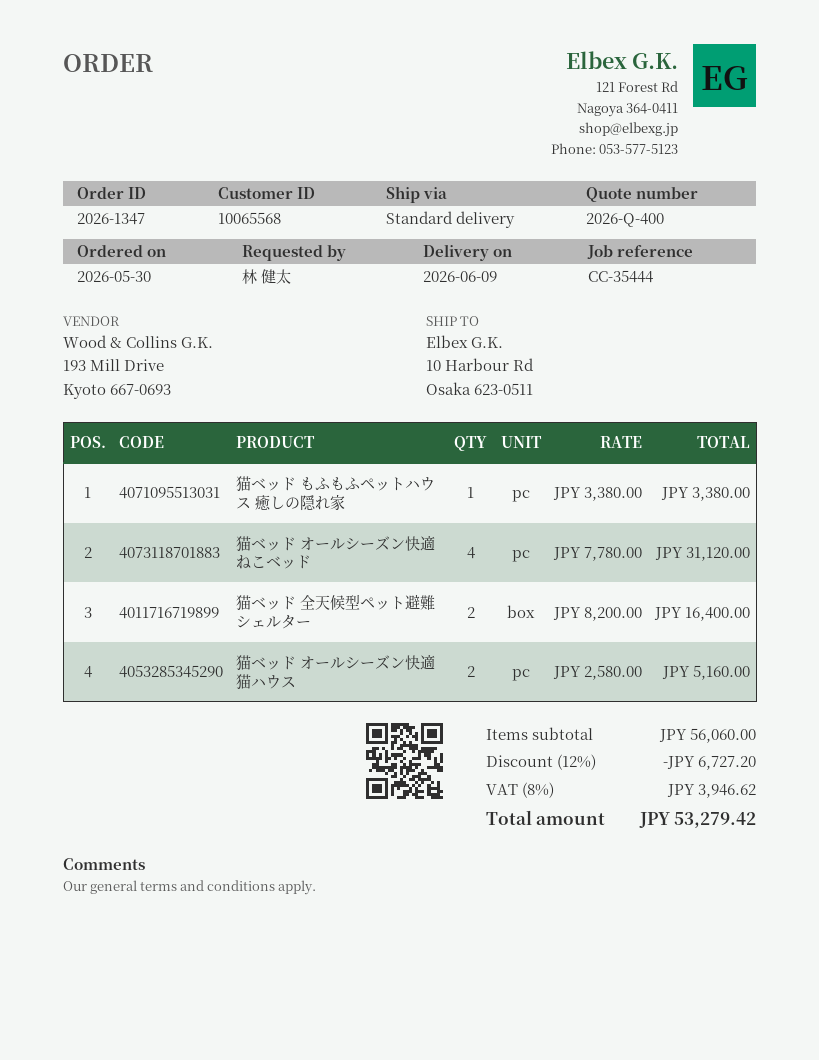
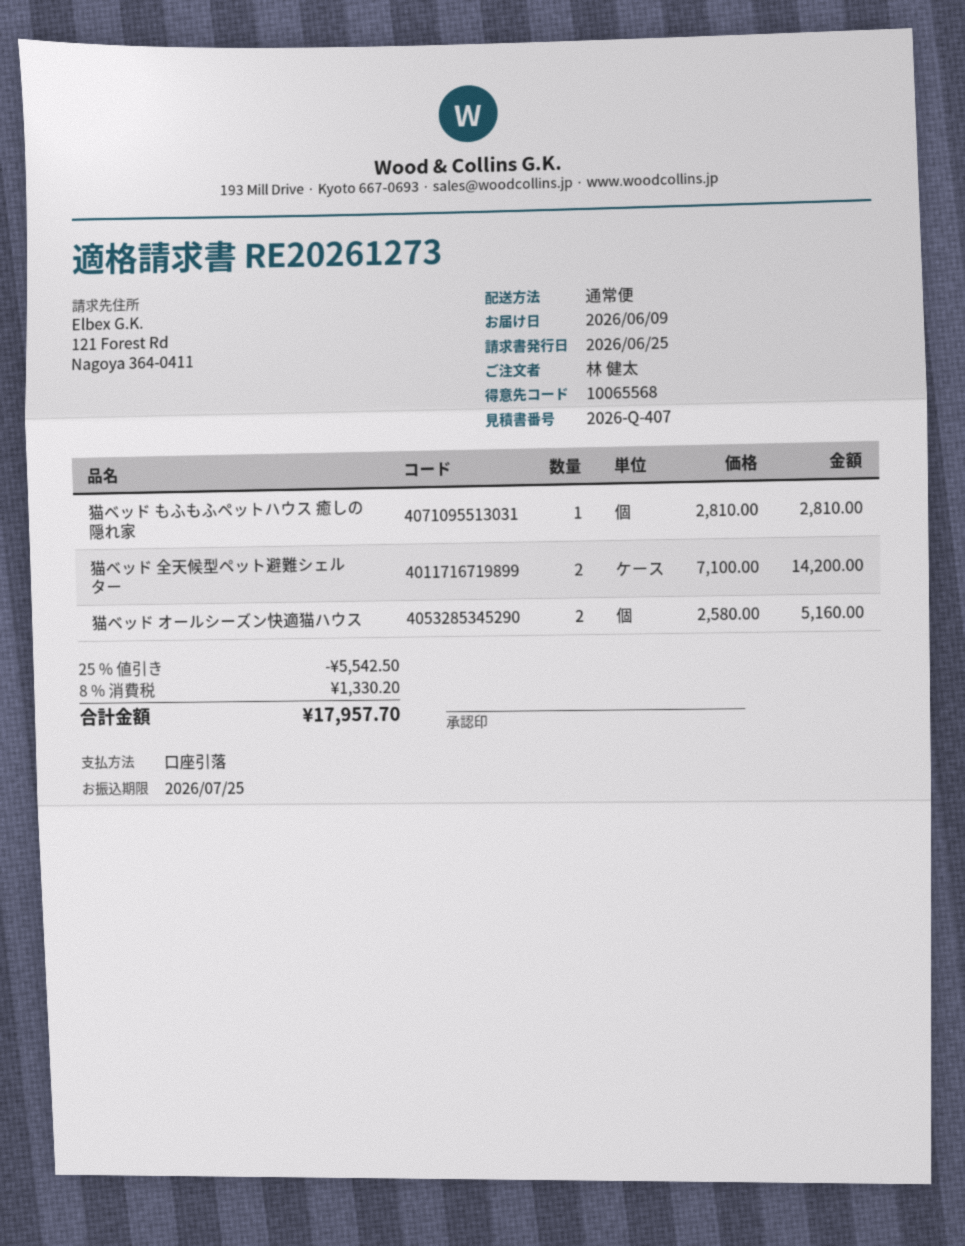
quote number: 2026-Q-400 -> 2026-Q-407
猫ベッド もふもふペットハウス 癒しの隠れ家: 1 x 3380.00 = 3380.00 -> 1 x 2810.00 = 2810.00
猫ベッド オールシーズン快適ねこベッド: 4 x 7780.00 = 31120.00 -> none
猫ベッド 全天候型ペット避難シェルター: 2 x 8200.00 = 16400.00 -> 2 x 7100.00 = 14200.00
discount: 12% = 6727.20 -> 25% = 5542.50
tax: 8% = 3946.62 -> 8% = 1330.20
total: 53279.42 -> 17957.70

